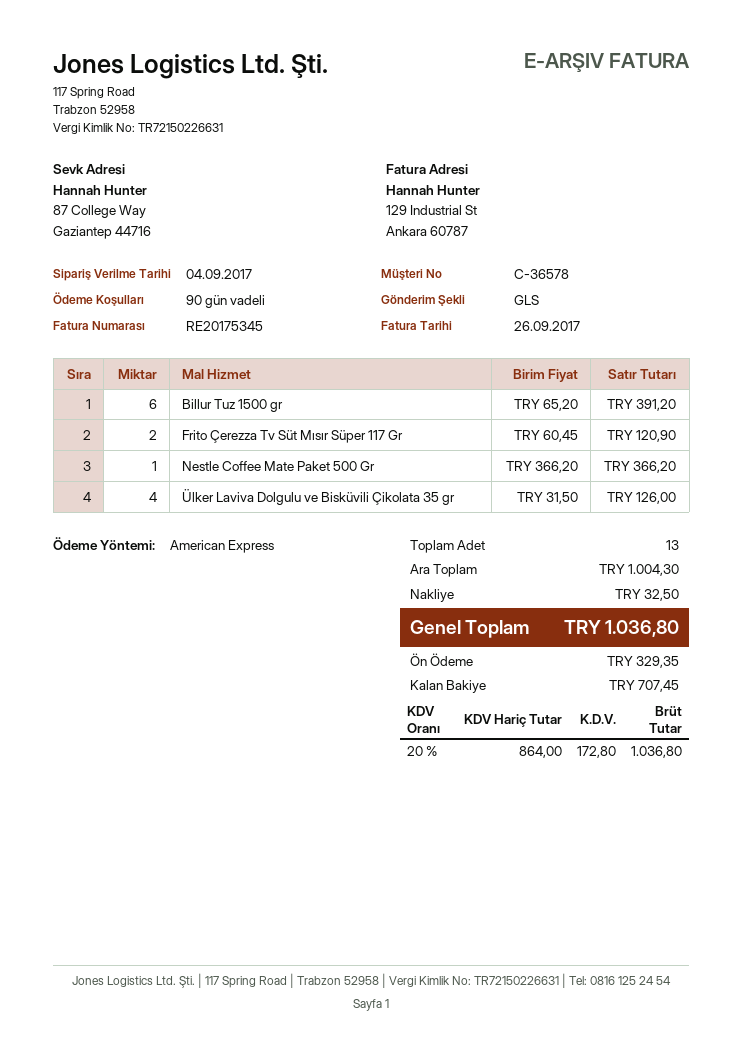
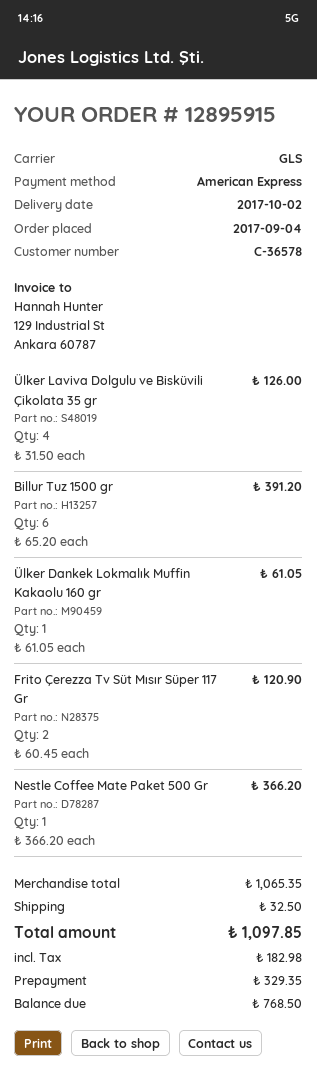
Ülker Dankek Lokmalık Muffin Kakaolu 160 gr: none -> 1 x 61.05 = 61.05
subtotal: 1004.30 -> 1065.35
tax: 172.80 -> 182.98
total: 1036.80 -> 1097.85
balance: 707.45 -> 768.50

